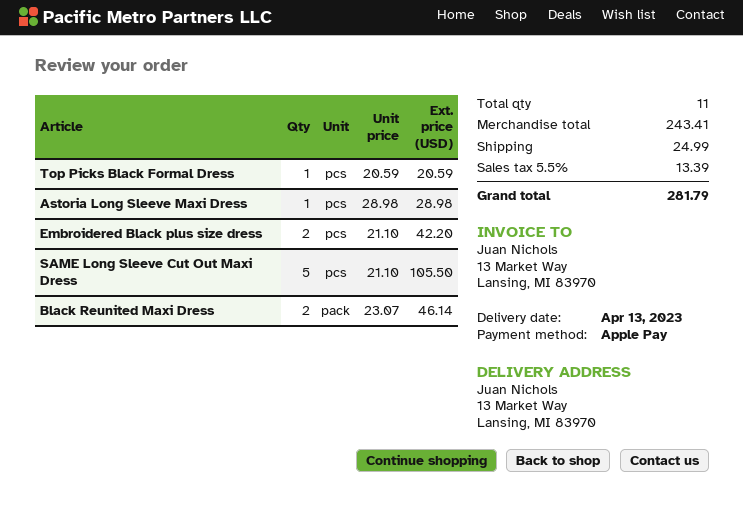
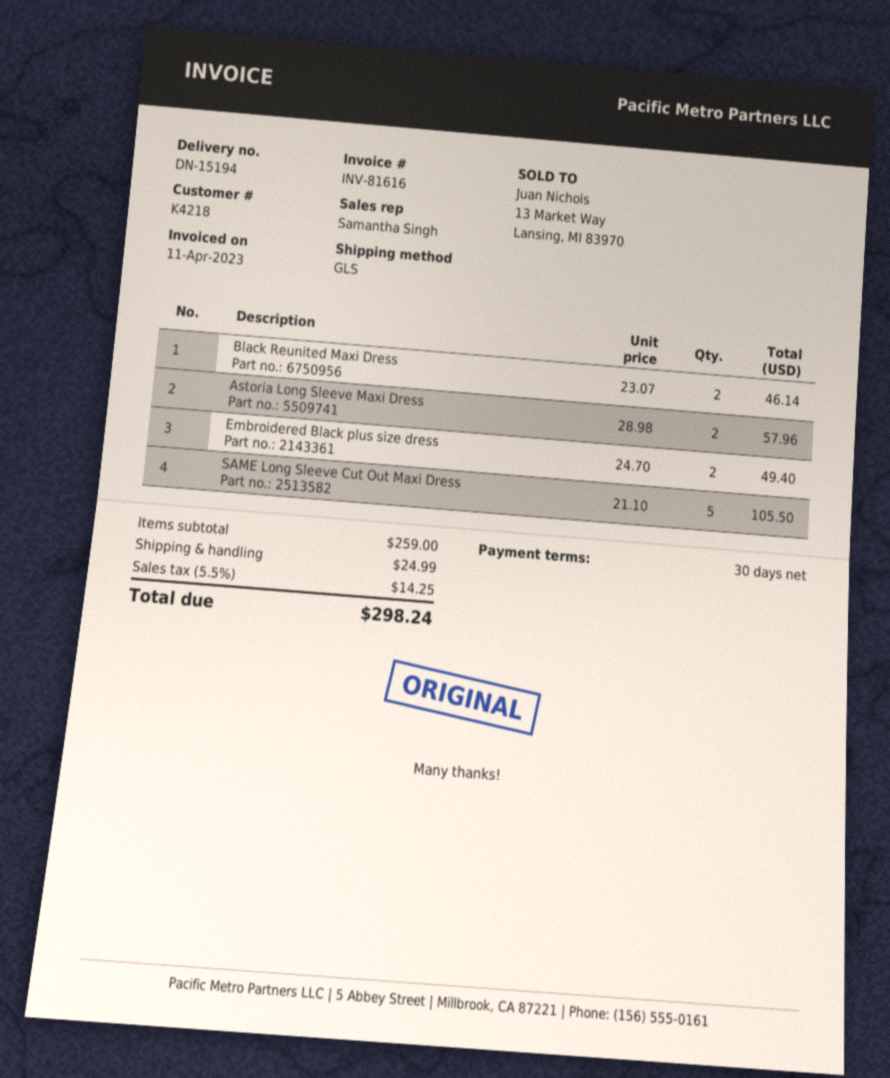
Top Picks Black Formal Dress: 1 x 20.59 = 20.59 -> none
Astoria Long Sleeve Maxi Dress: 1 x 28.98 = 28.98 -> 2 x 28.98 = 57.96
Embroidered Black plus size dress: 2 x 21.10 = 42.20 -> 2 x 24.70 = 49.40
subtotal: 243.41 -> 259.00
tax: 5.5% = 13.39 -> 5.5% = 14.25
total: 281.79 -> 298.24

